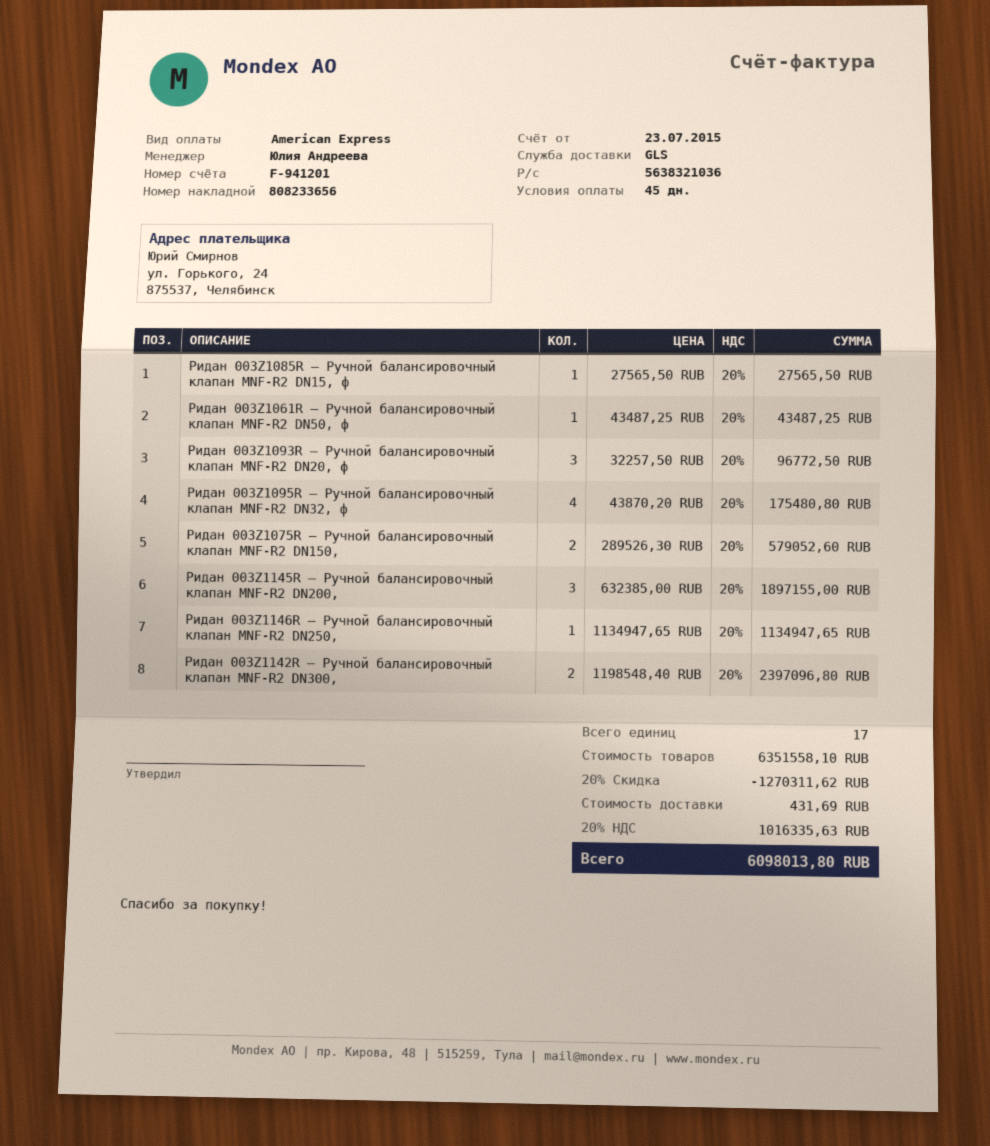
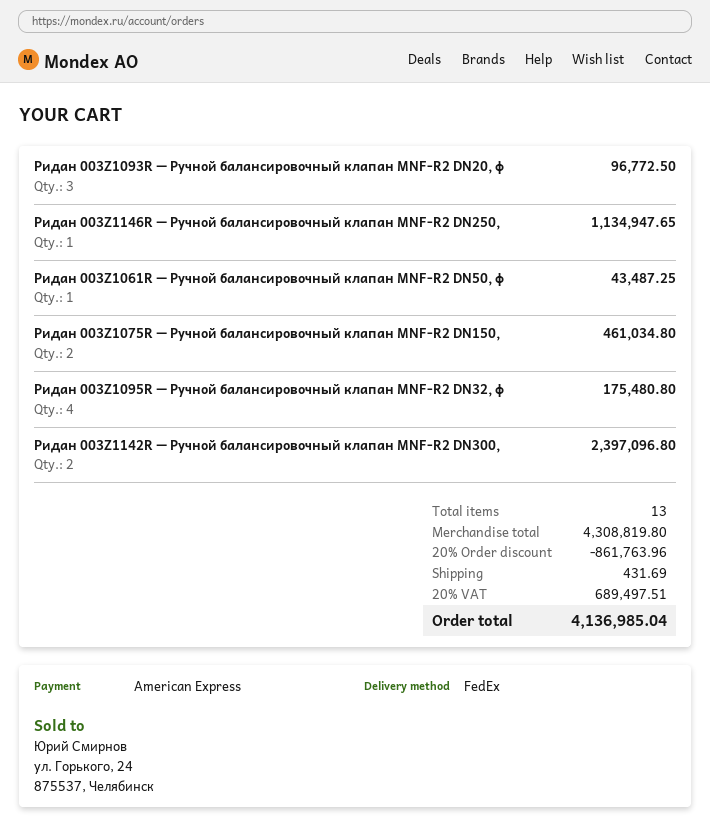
shipping method: GLS -> FedEx
Ридан 003Z1085R — Ручной балансировочный клапан MNF-R2 DN15, ф: 1 for 27565.50 -> none
Ридан 003Z1075R — Ручной балансировочный клапан MNF-R2 DN150,: 2 for 579052.60 -> 2 for 461034.80
Ридан 003Z1145R — Ручной балансировочный клапан MNF-R2 DN200,: 3 for 1897155.00 -> none
total quantity: 17 -> 13
subtotal: 6351558.10 -> 4308819.80
discount: 20% = 1270311.62 -> 20% = 861763.96
tax: 20% = 1016335.63 -> 20% = 689497.51
total: 6098013.80 -> 4136985.04

